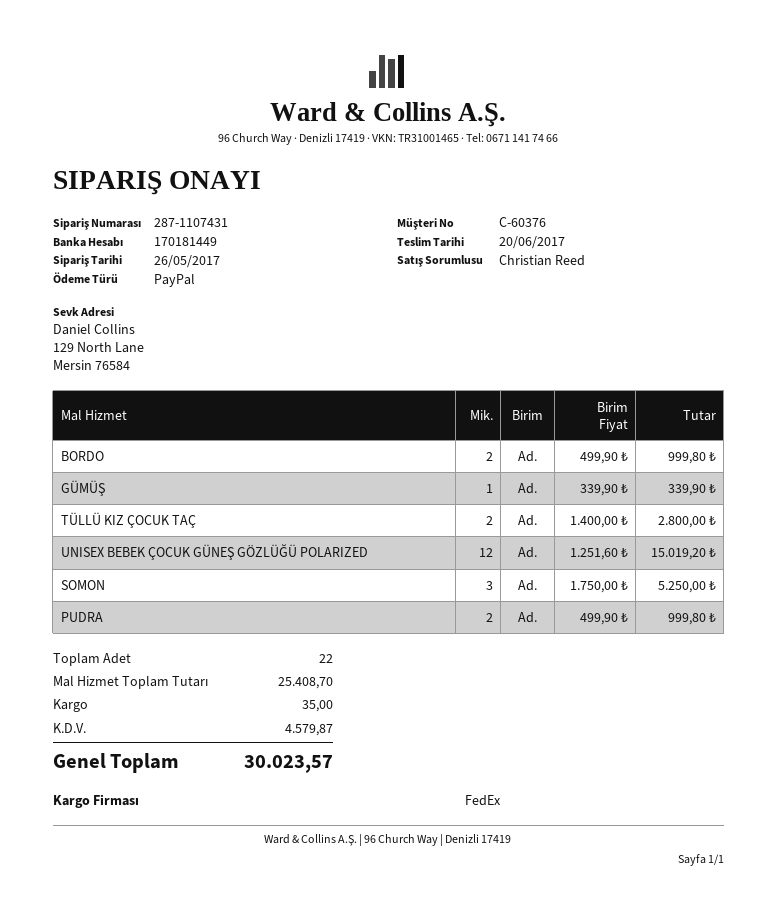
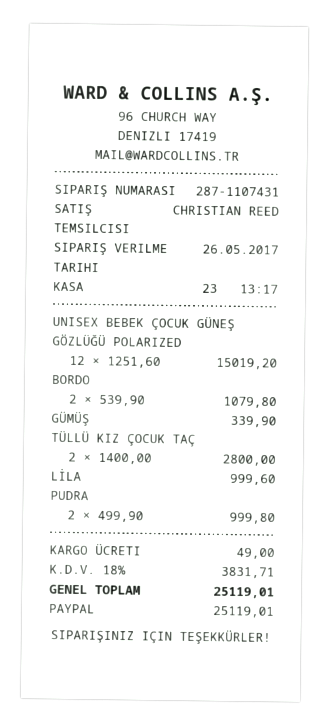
BORDO: 2 x 499.90 = 999.80 -> 2 x 539.90 = 1079.80
SOMON: 3 x 1750.00 = 5250.00 -> none
LİLA: none -> 1 x 999.60 = 999.60
shipping: 35.00 -> 49.00
tax: 4579.87 -> 3831.71
total: 30023.57 -> 25119.01

